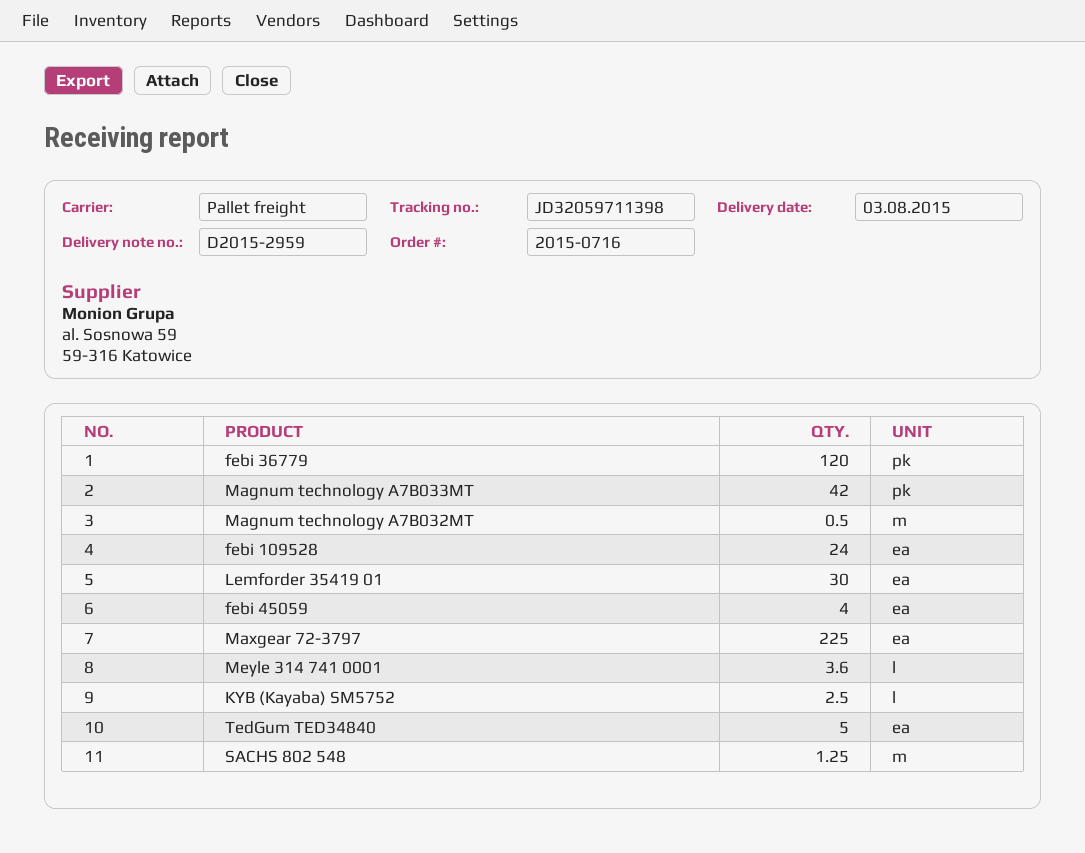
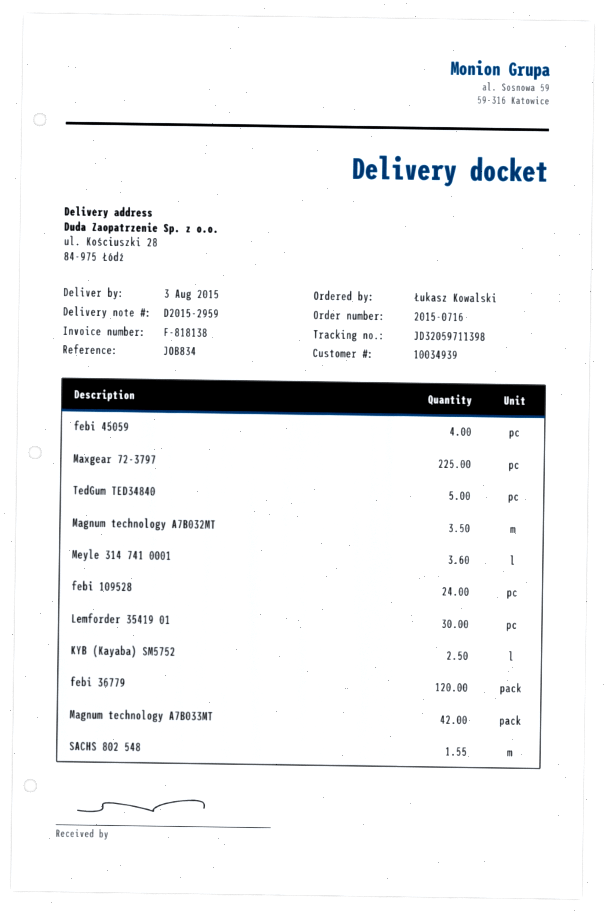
Magnum technology A7B032MT: 0.5 -> 3.5
SACHS 802 548: 1.25 -> 1.55

